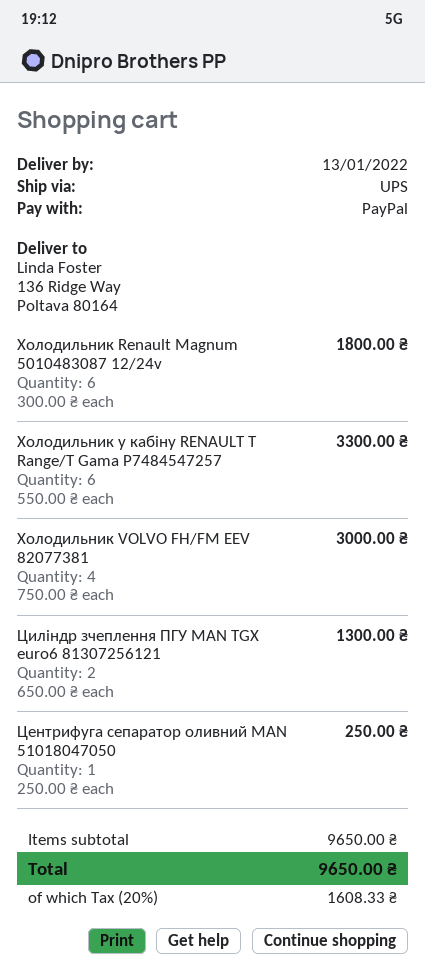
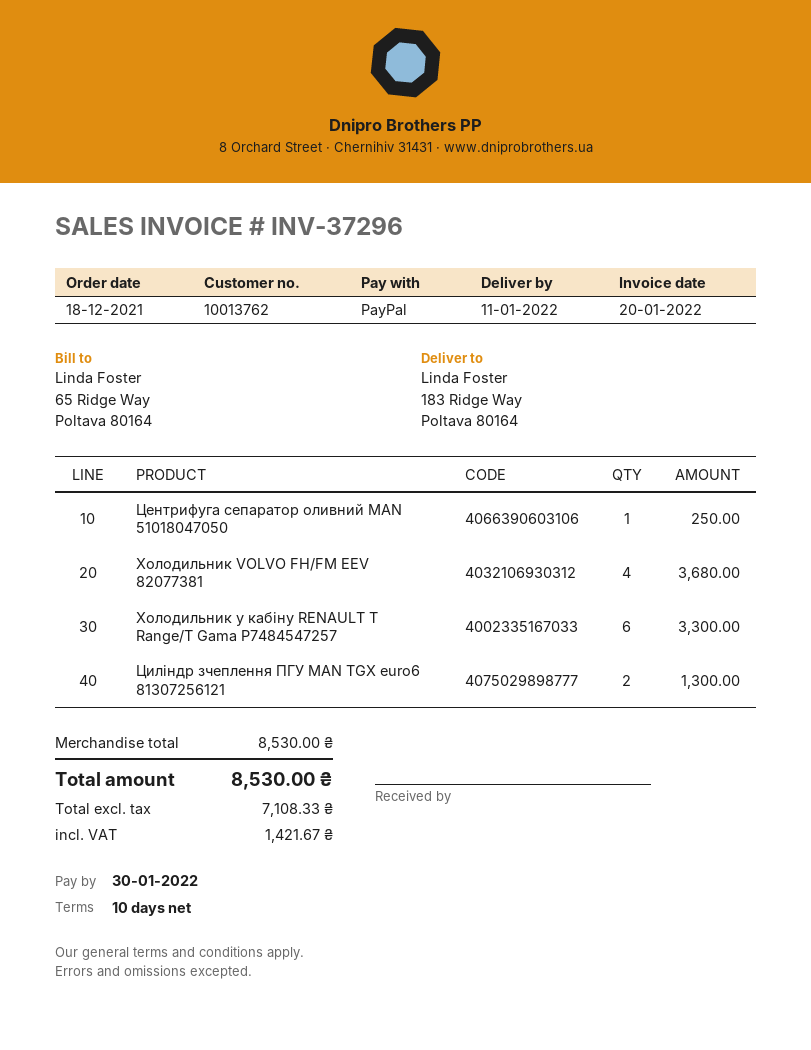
delivery date: 2022-01-13 -> 2022-01-11
ship to: 136 Ridge Way, Poltava 80164 -> 183 Ridge Way, Poltava 80164
Холодильник Renault Magnum 5010483087 12/24v: 6 for 1800.00 -> none
Холодильник VOLVO FH/FM EEV 82077381: 4 for 3000.00 -> 4 for 3680.00
subtotal: 9650.00 -> 8530.00
tax: 1608.33 -> 1421.67
total: 9650.00 -> 8530.00

